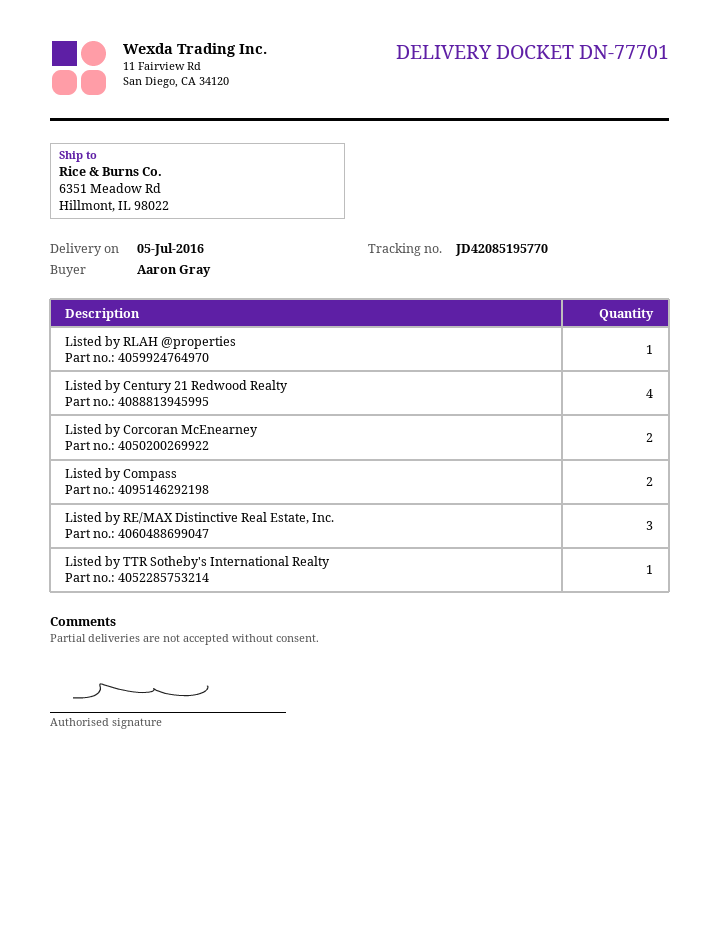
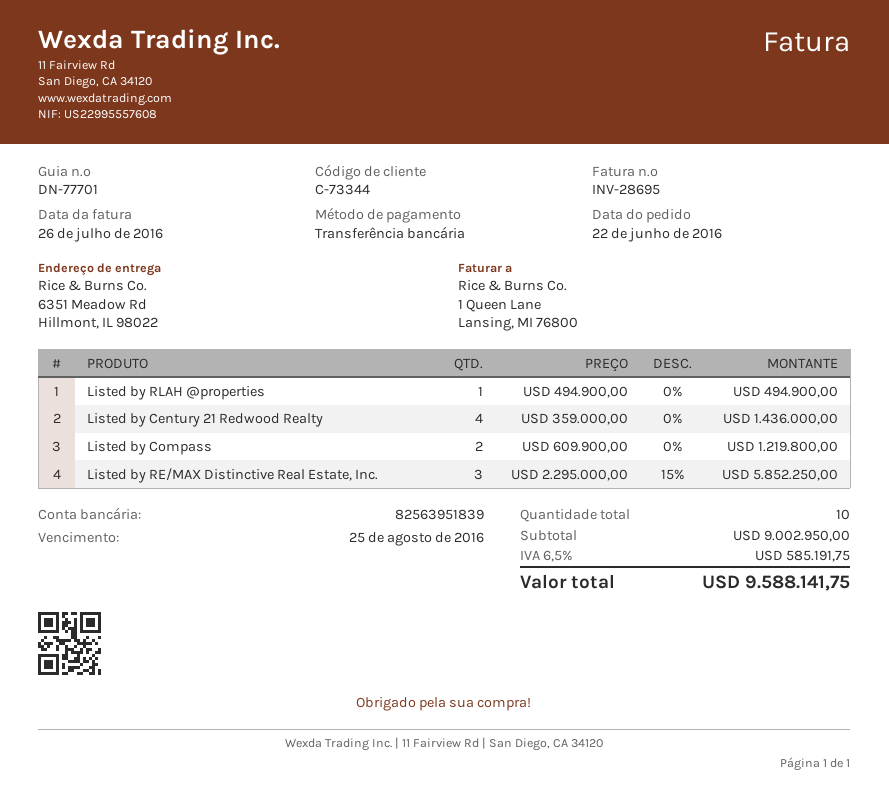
Listed by Corcoran McEnearney: 2 -> none
Listed by TTR Sotheby's International Realty: 1 -> none

